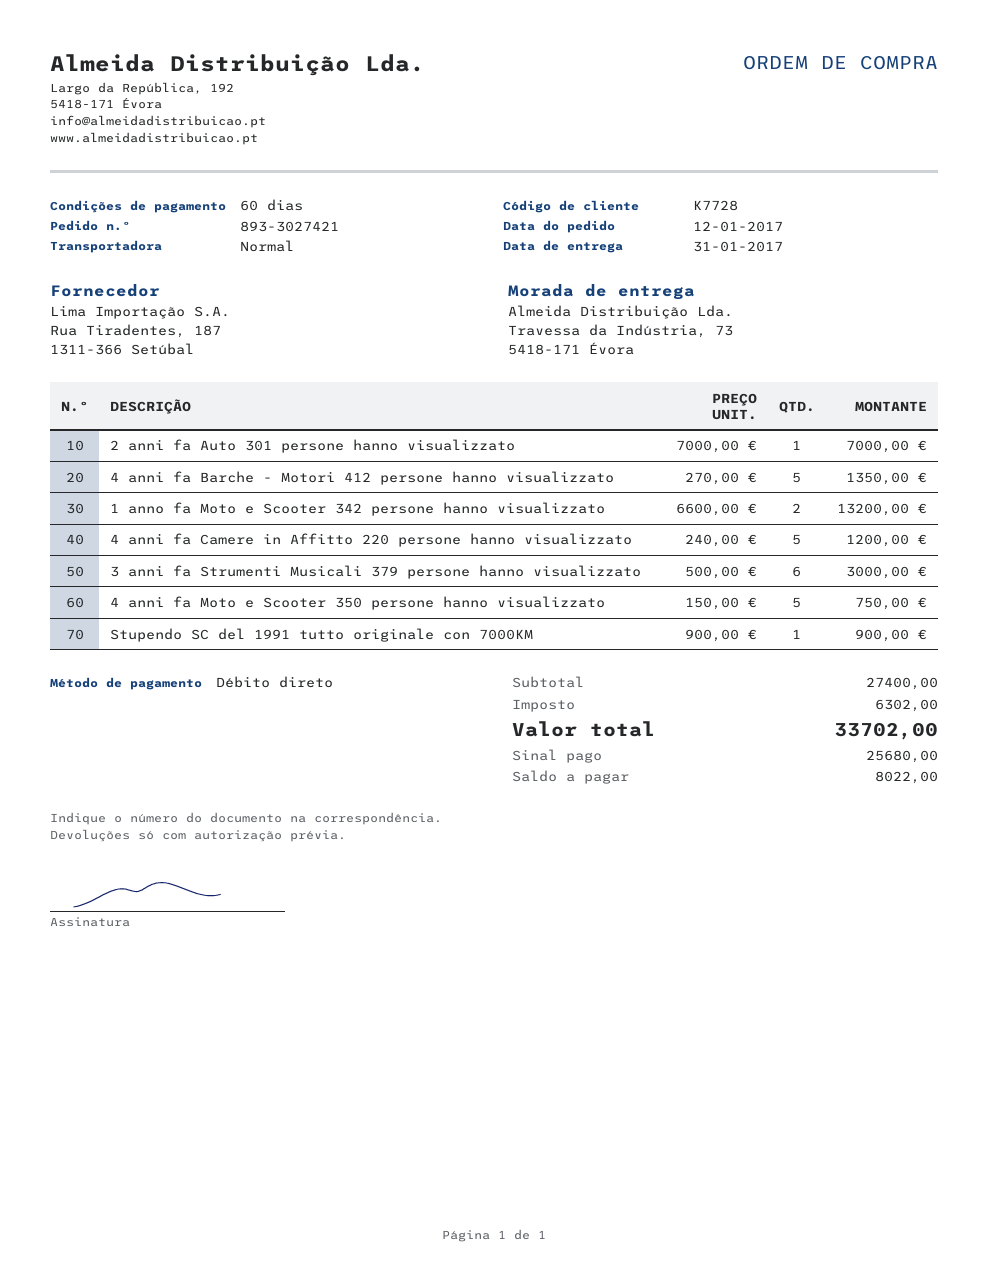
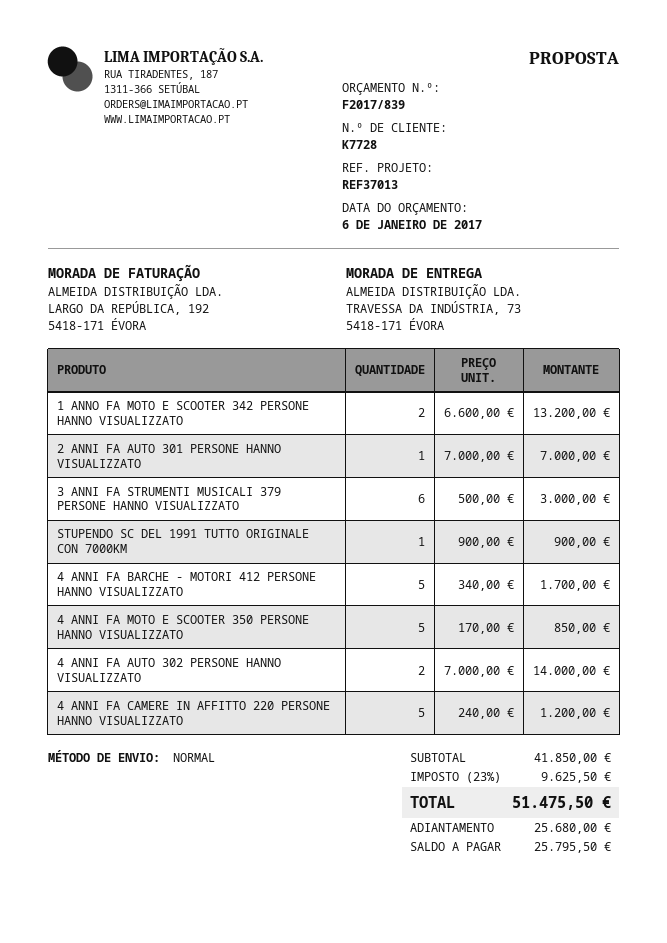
4 anni fa Barche - Motori 412 persone hanno visualizzato: 5 x 270.00 = 1350.00 -> 5 x 340.00 = 1700.00
4 anni fa Moto e Scooter 350 persone hanno visualizzato: 5 x 150.00 = 750.00 -> 5 x 170.00 = 850.00
4 ANNI FA AUTO 302 PERSONE HANNO VISUALIZZATO: none -> 2 x 7000.00 = 14000.00
subtotal: 27400.00 -> 41850.00
tax: 6302.00 -> 9625.50
total: 33702.00 -> 51475.50
balance: 8022.00 -> 25795.50

